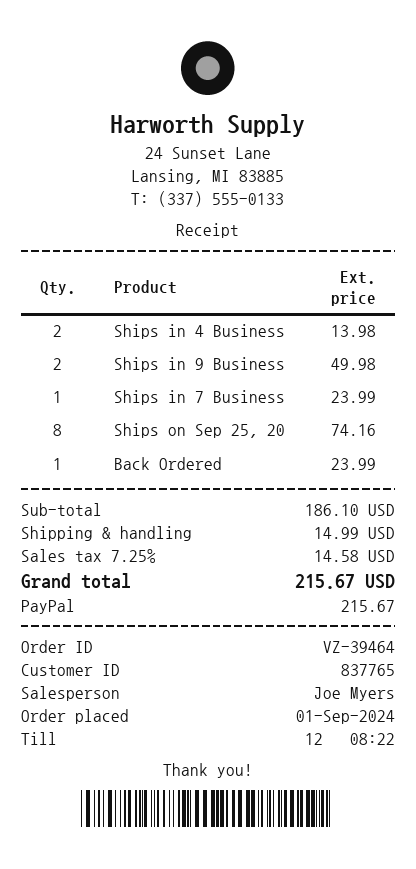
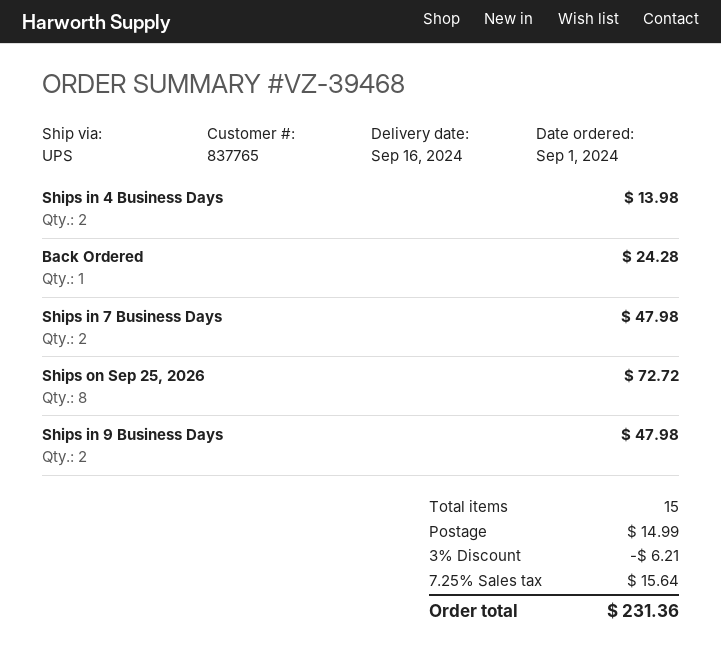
order number: VZ-39464 -> VZ-39468
Ships in 9 Business: 2 for 49.98 -> 2 for 47.98
Ships in 7 Business: 1 for 23.99 -> 2 for 47.98
Ships on Sep 25, 20: 8 for 74.16 -> 8 for 72.72
Back Ordered: 1 for 23.99 -> 1 for 24.28
discount: none -> 3% = 6.21
tax: 7.25% = 14.58 -> 7.25% = 15.64
total: 215.67 -> 231.36

